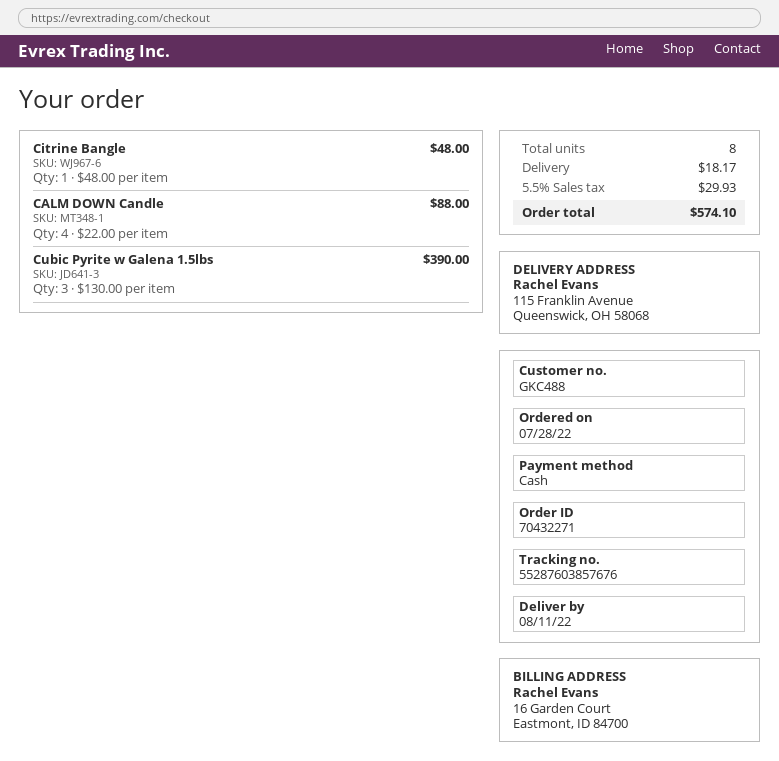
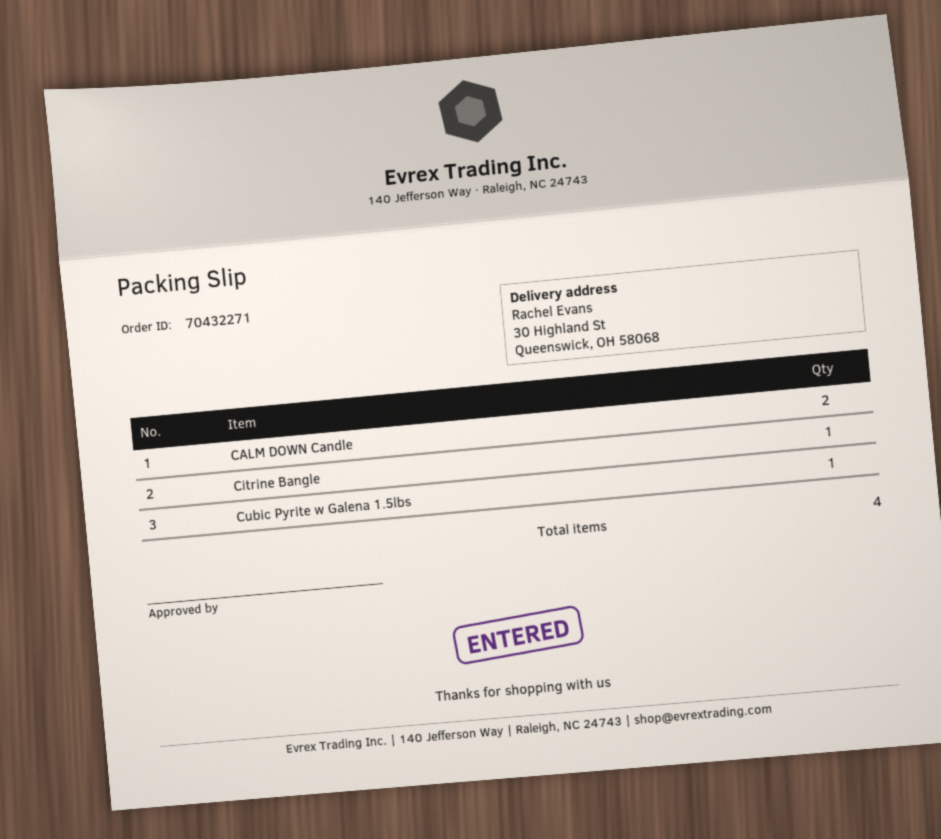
ship to: 115 Franklin Avenue, Queenswick, OH 58068 -> 30 Highland St, Queenswick, OH 58068
CALM DOWN Candle: 4 -> 2
Cubic Pyrite w Galena 1.5lbs: 3 -> 1
total quantity: 8 -> 4

